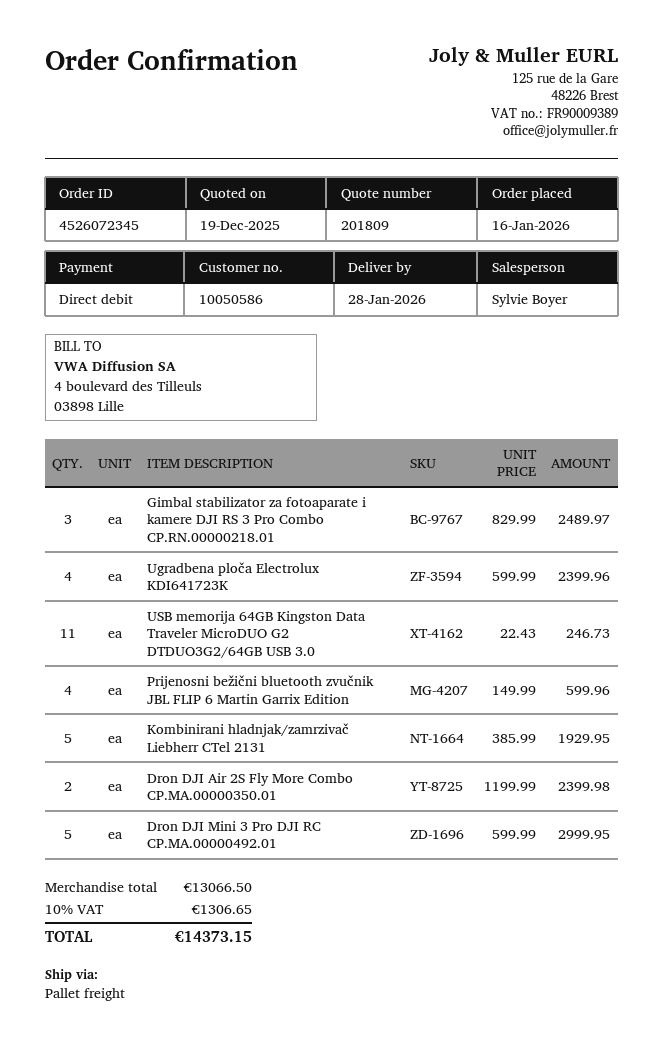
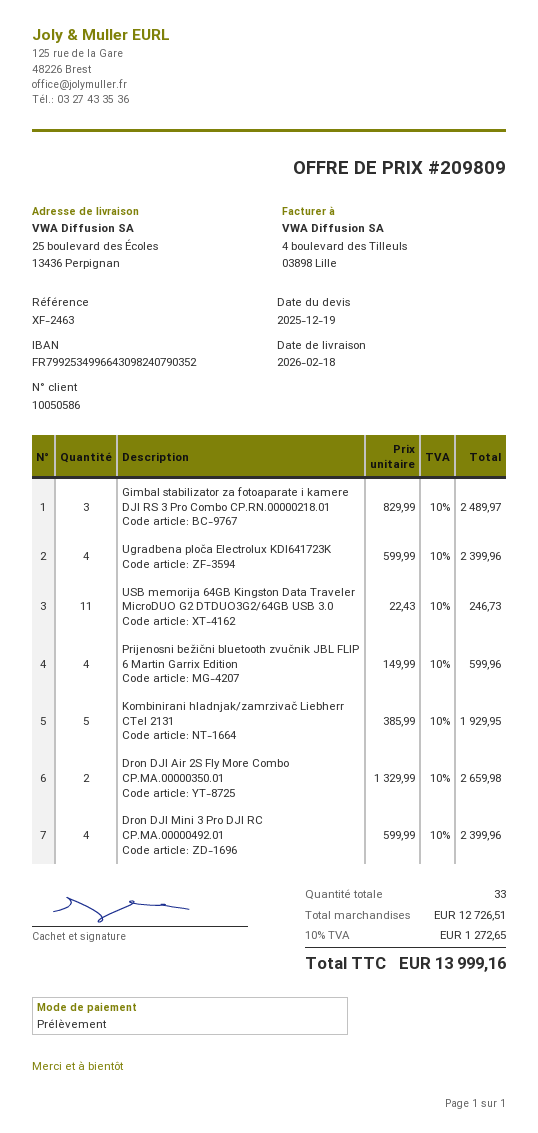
quote number: 201809 -> 209809
delivery date: 2026-01-28 -> 2026-02-18
Dron DJI Air 2S Fly More Combo CP.MA.00000350.01: 2 x 1199.99 = 2399.98 -> 2 x 1329.99 = 2659.98
Dron DJI Mini 3 Pro DJI RC CP.MA.00000492.01: 5 x 599.99 = 2999.95 -> 4 x 599.99 = 2399.96
subtotal: 13066.50 -> 12726.51
tax: 10% = 1306.65 -> 10% = 1272.65
total: 14373.15 -> 13999.16

